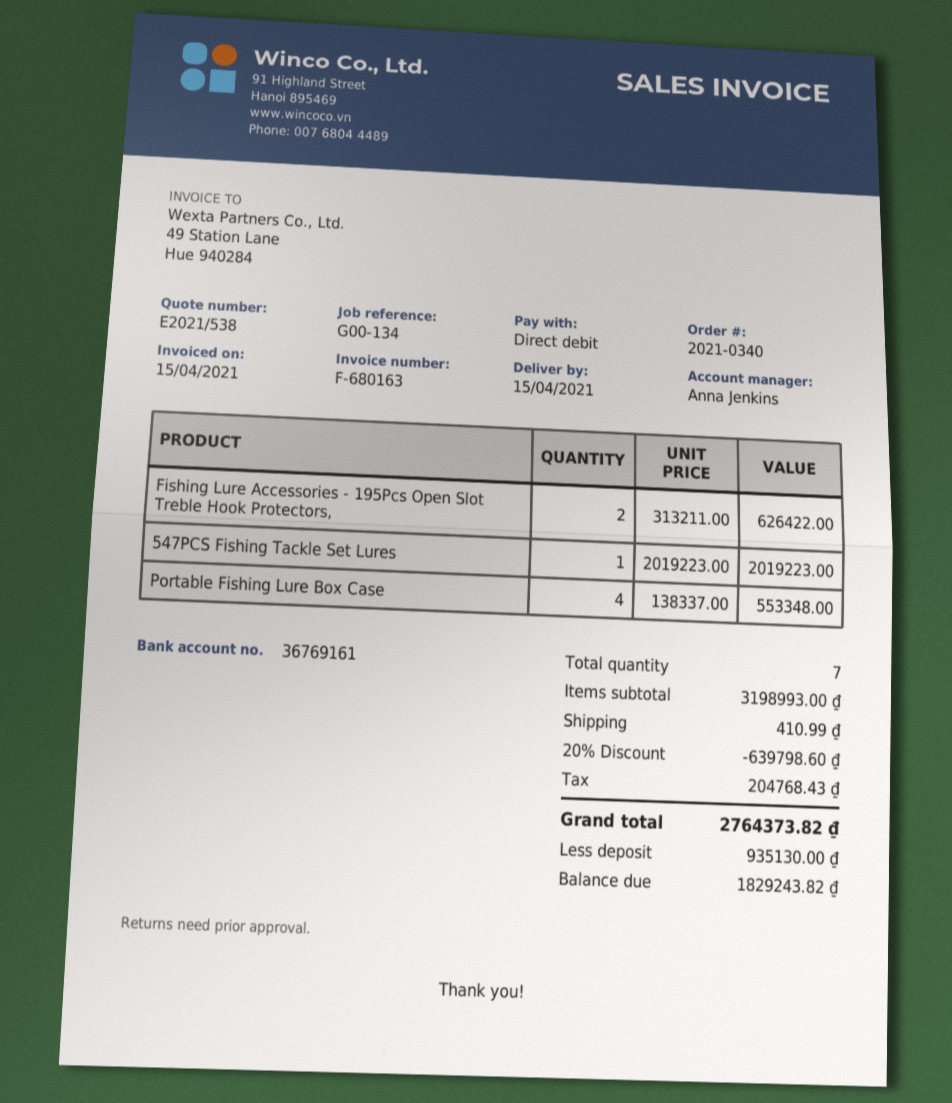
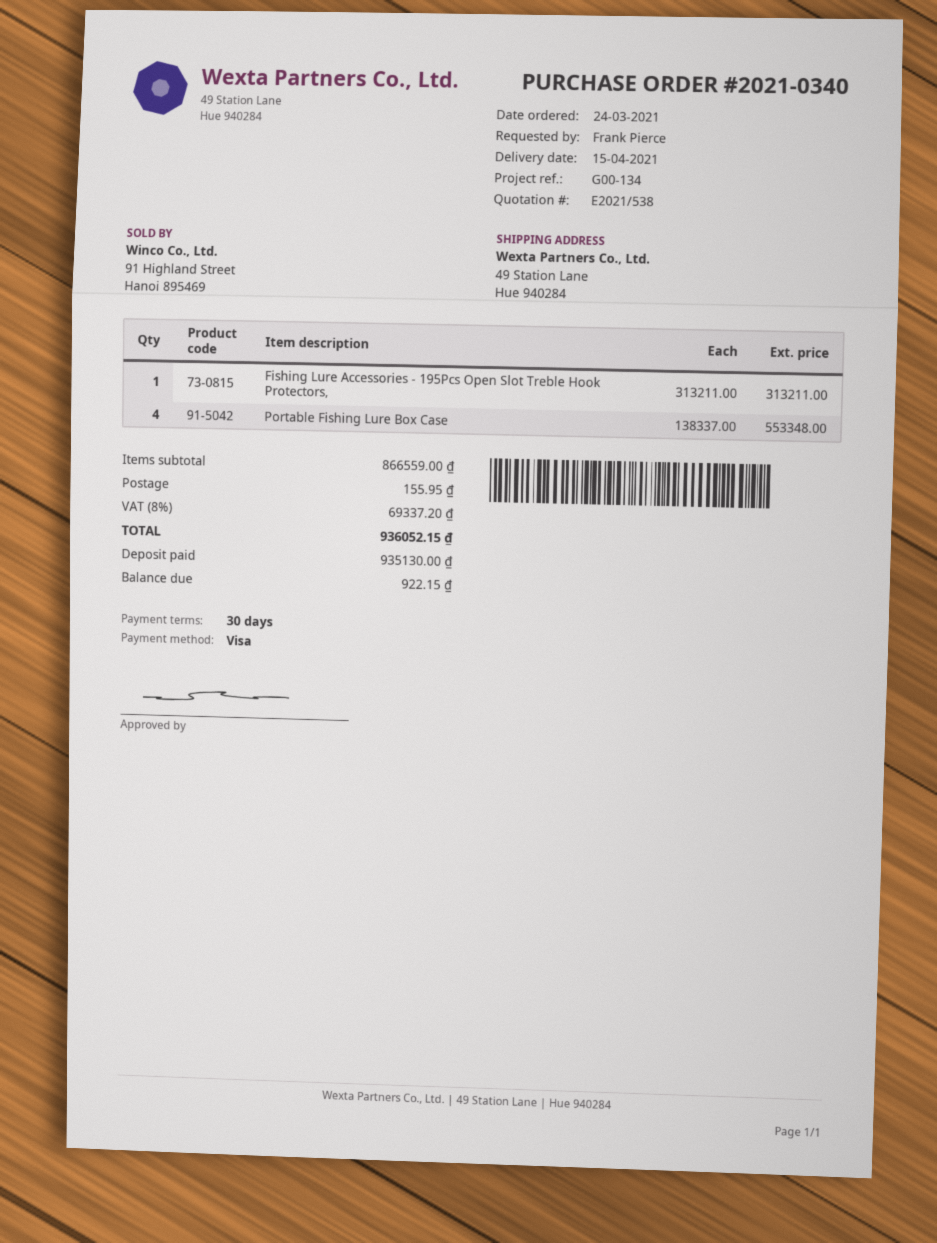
payment method: direct debit -> Visa
Fishing Lure Accessories - 195Pcs Open Slot Treble Hook Protectors,: 2 x 313211.00 = 626422.00 -> 1 x 313211.00 = 313211.00
547PCS Fishing Tackle Set Lures: 1 x 2019223.00 = 2019223.00 -> none
subtotal: 3198993.00 -> 866559.00
discount: 20% = 639798.60 -> none
shipping: 410.99 -> 155.95
tax: 204768.43 -> 69337.20
total: 2764373.82 -> 936052.15
balance: 1829243.82 -> 922.15

